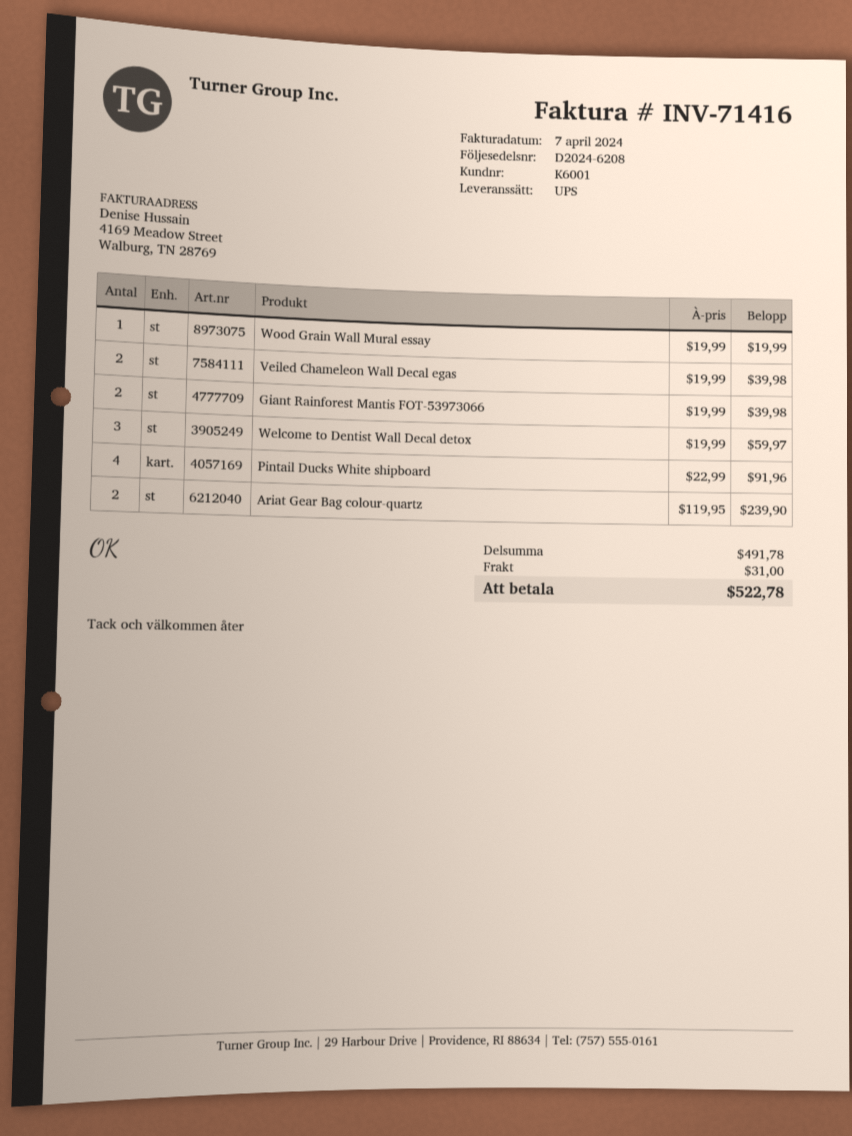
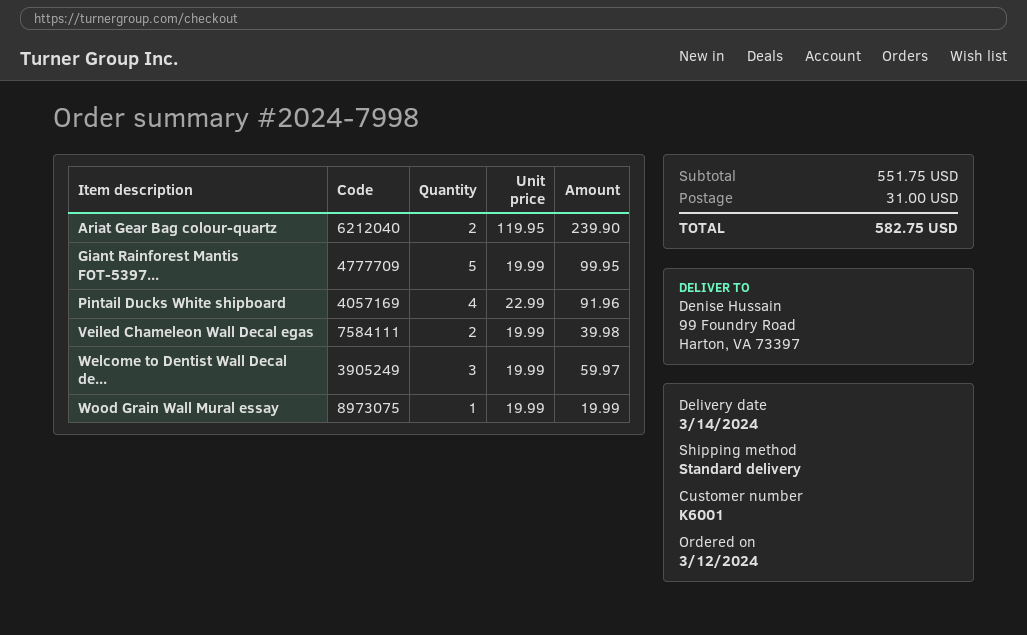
shipping method: UPS -> standard
Giant Rainforest Mantis FOT-53973066: 2 x 19.99 = 39.98 -> 5 x 19.99 = 99.95
subtotal: 491.78 -> 551.75
total: 522.78 -> 582.75

